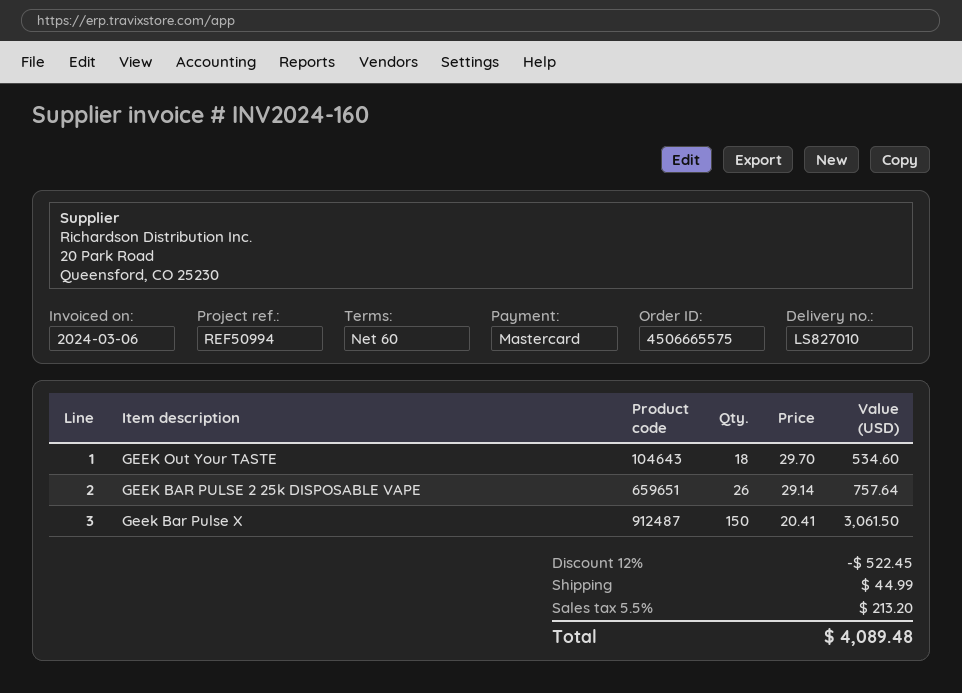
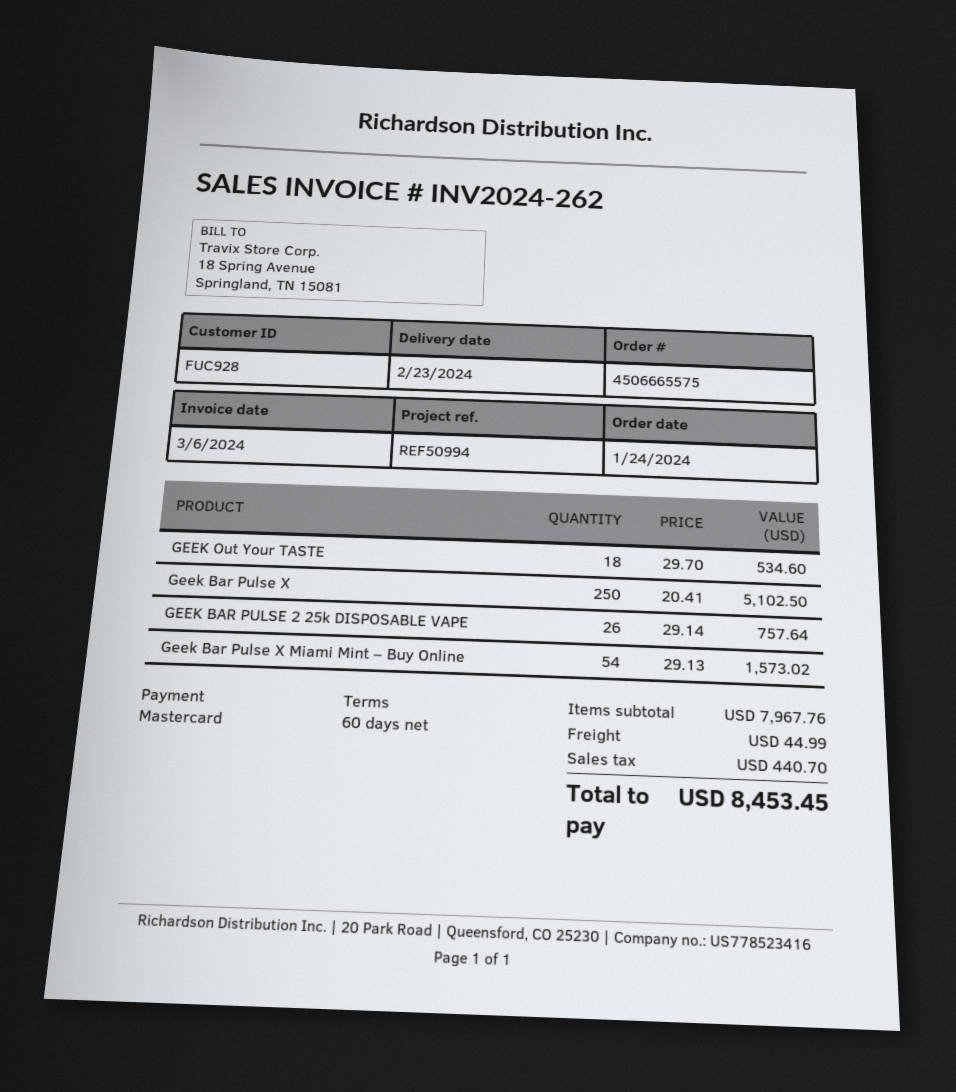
invoice number: INV2024-160 -> INV2024-262
Geek Bar Pulse X: 150 x 20.41 = 3061.50 -> 250 x 20.41 = 5102.50
Geek Bar Pulse X Miami Mint – Buy Online: none -> 54 x 29.13 = 1573.02
discount: 12% = 522.45 -> none
tax: 213.20 -> 440.70
total: 4089.48 -> 8453.45

